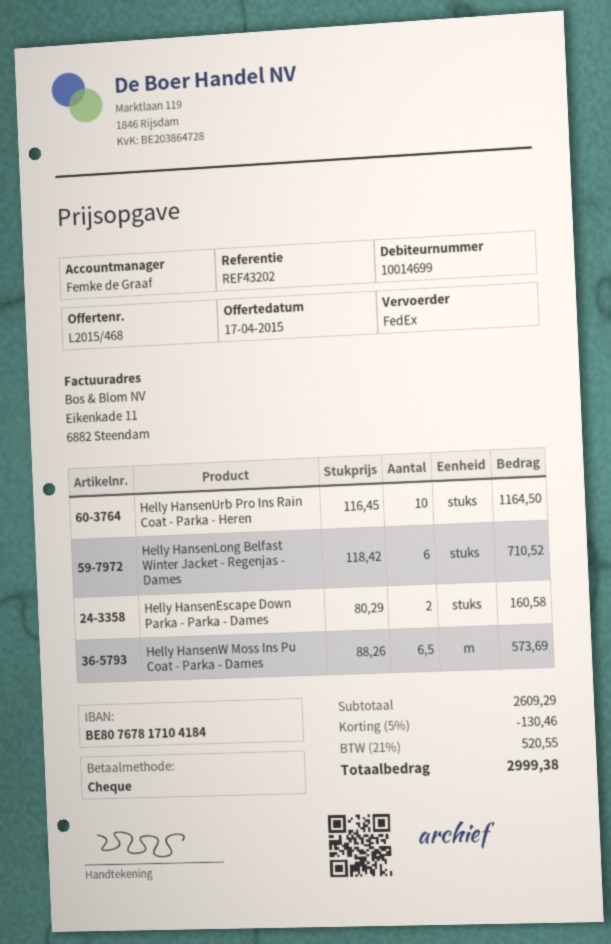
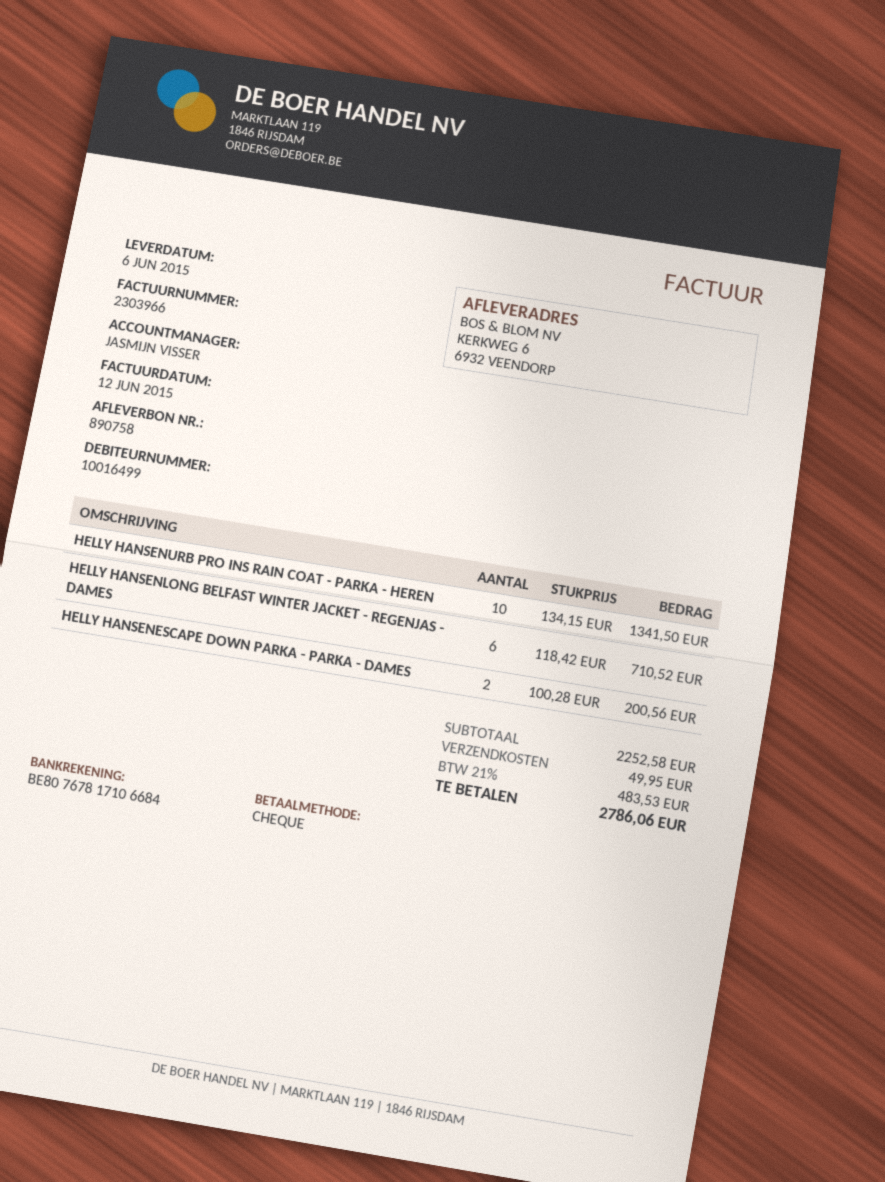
customer number: 10014699 -> 10016499
sales rep: Femke de Graaf -> JASMIJN VISSER
bank account: BE80767817104184 -> BE80767817106684
Helly HansenUrb Pro Ins Rain Coat - Parka - Heren: 10 x 116.45 = 1164.50 -> 10 x 134.15 = 1341.50
Helly HansenEscape Down Parka - Parka - Dames: 2 x 80.29 = 160.58 -> 2 x 100.28 = 200.56
Helly HansenW Moss Ins Pu Coat - Parka - Dames: 6.5 x 88.26 = 573.69 -> none
subtotal: 2609.29 -> 2252.58
discount: 5% = 130.46 -> none
shipping: none -> 49.95
tax: 21% = 520.55 -> 21% = 483.53
total: 2999.38 -> 2786.06

